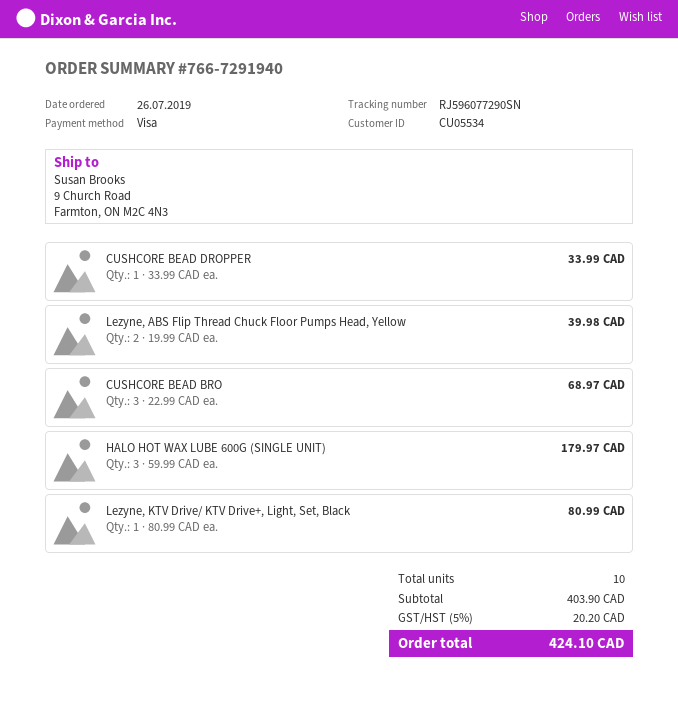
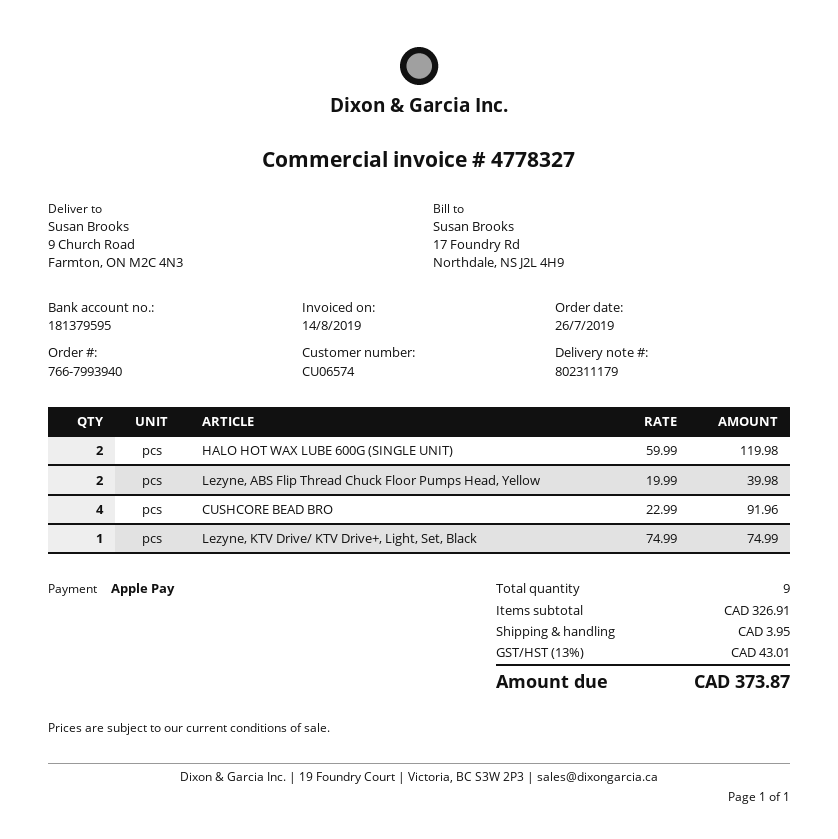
order number: 766-7291940 -> 766-7993940
customer number: CU05534 -> CU06574
payment method: Visa -> Apple Pay
CUSHCORE BEAD DROPPER: 1 x 33.99 = 33.99 -> none
CUSHCORE BEAD BRO: 3 x 22.99 = 68.97 -> 4 x 22.99 = 91.96
HALO HOT WAX LUBE 600G (SINGLE UNIT): 3 x 59.99 = 179.97 -> 2 x 59.99 = 119.98
Lezyne, KTV Drive/ KTV Drive+, Light, Set, Black: 1 x 80.99 = 80.99 -> 1 x 74.99 = 74.99
total quantity: 10 -> 9
subtotal: 403.90 -> 326.91
shipping: none -> 3.95
tax: 5% = 20.20 -> 13% = 43.01
total: 424.10 -> 373.87

